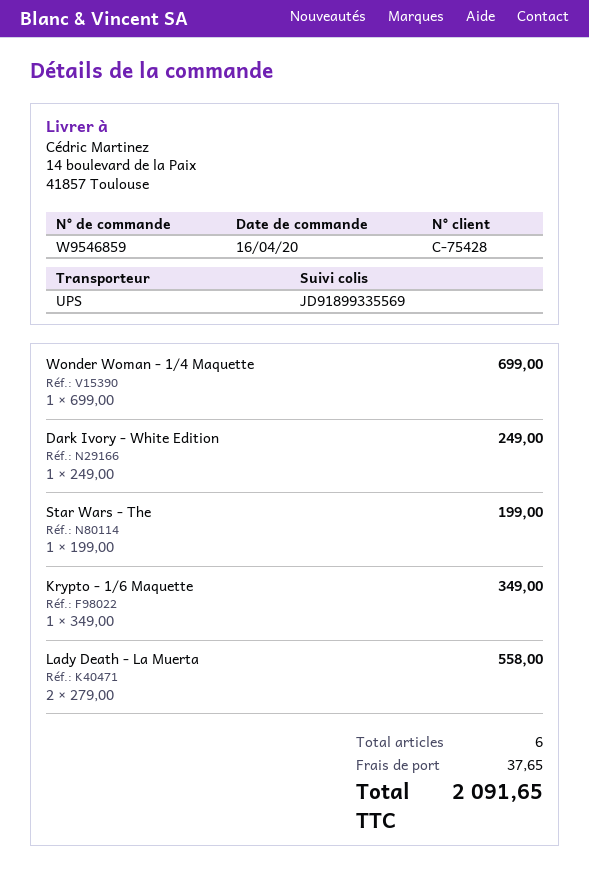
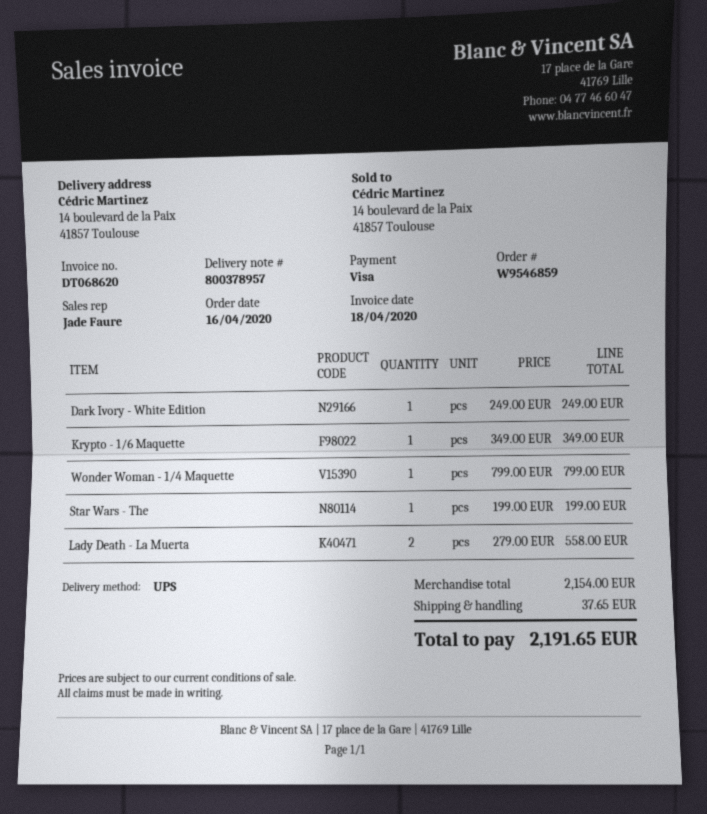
Wonder Woman - 1/4 Maquette: 1 x 699.00 = 699.00 -> 1 x 799.00 = 799.00
total: 2091.65 -> 2191.65

